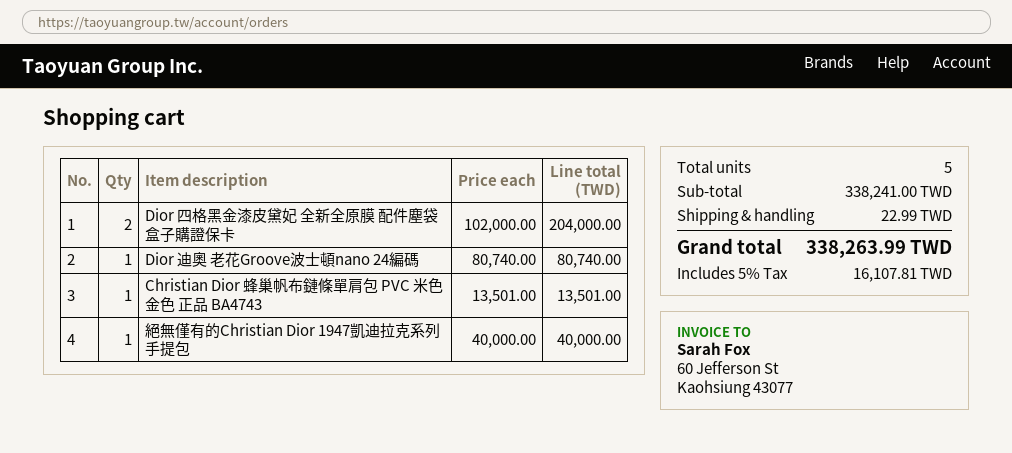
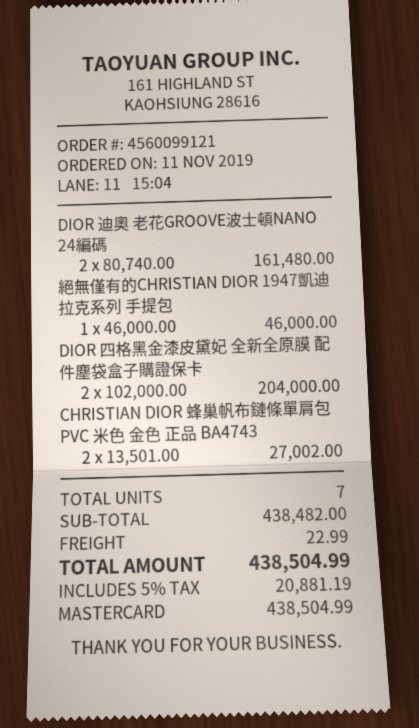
Dior 迪奧 老花Groove波士頓nano 24編碼: 1 x 80740.00 = 80740.00 -> 2 x 80740.00 = 161480.00
Christian Dior 蜂巢帆布鏈條單肩包 PVC 米色 金色 正品 BA4743: 1 x 13501.00 = 13501.00 -> 2 x 13501.00 = 27002.00
絕無僅有的Christian Dior 1947凱迪拉克系列 手提包: 1 x 40000.00 = 40000.00 -> 1 x 46000.00 = 46000.00
total quantity: 5 -> 7
subtotal: 338241.00 -> 438482.00
tax: 5% = 16107.81 -> 5% = 20881.19
total: 338263.99 -> 438504.99

